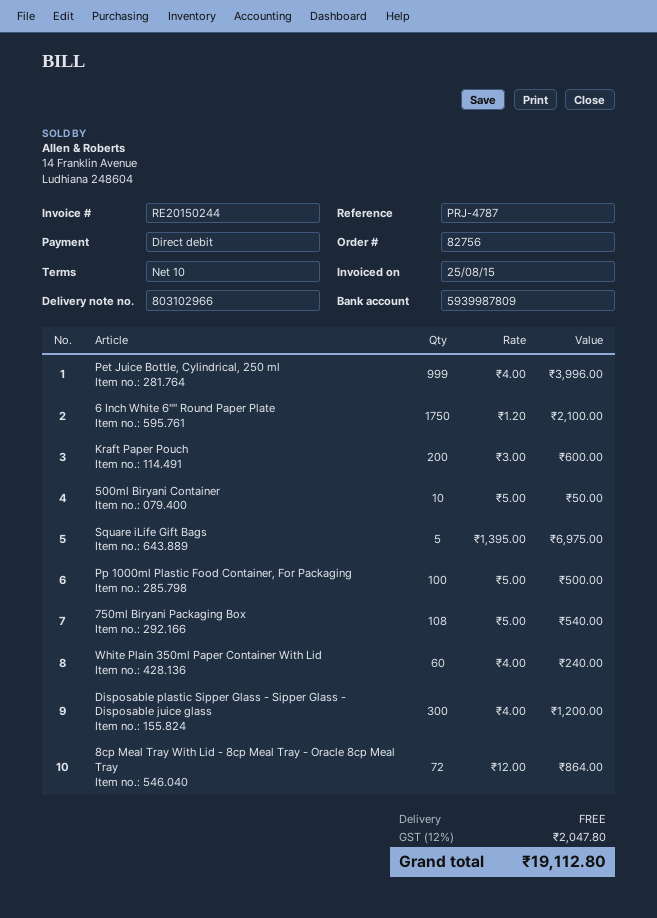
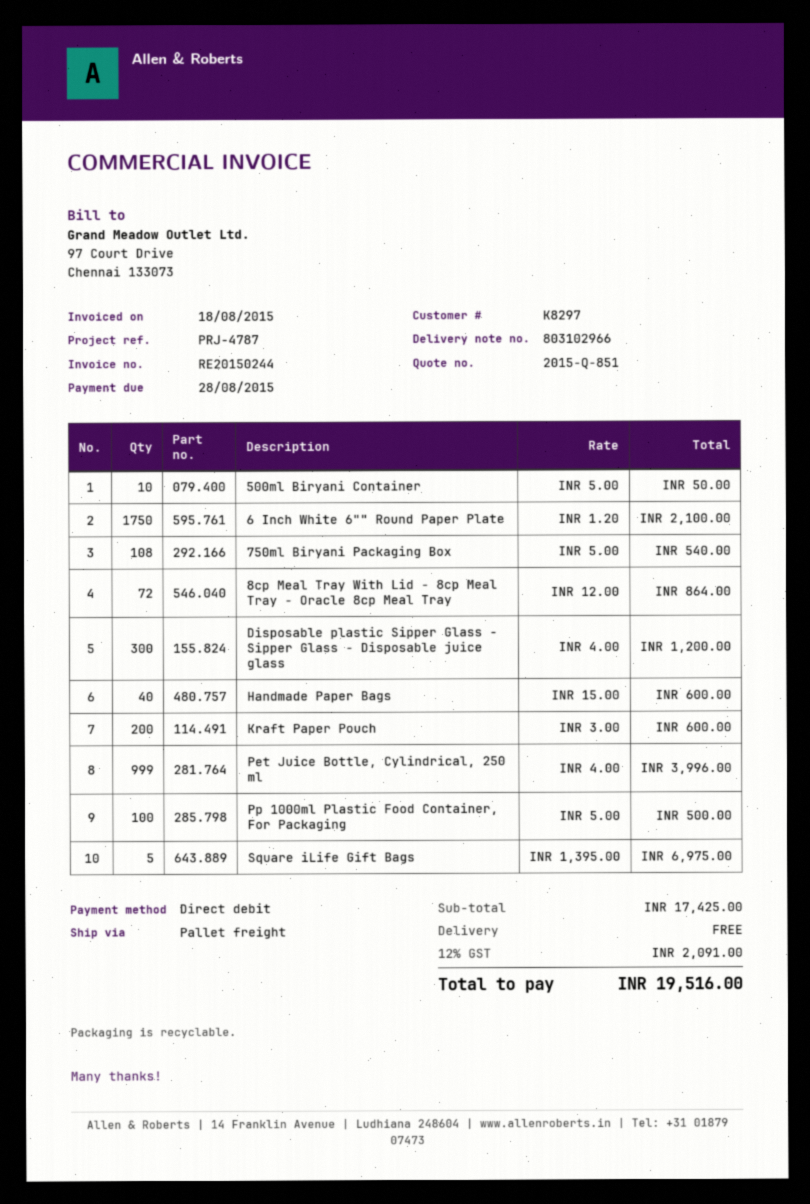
invoice date: 2015-08-25 -> 2015-08-18
White Plain 350ml Paper Container With Lid: 60 x 4.00 = 240.00 -> none
Handmade Paper Bags: none -> 40 x 15.00 = 600.00
tax: 12% = 2047.80 -> 12% = 2091.00
total: 19112.80 -> 19516.00

